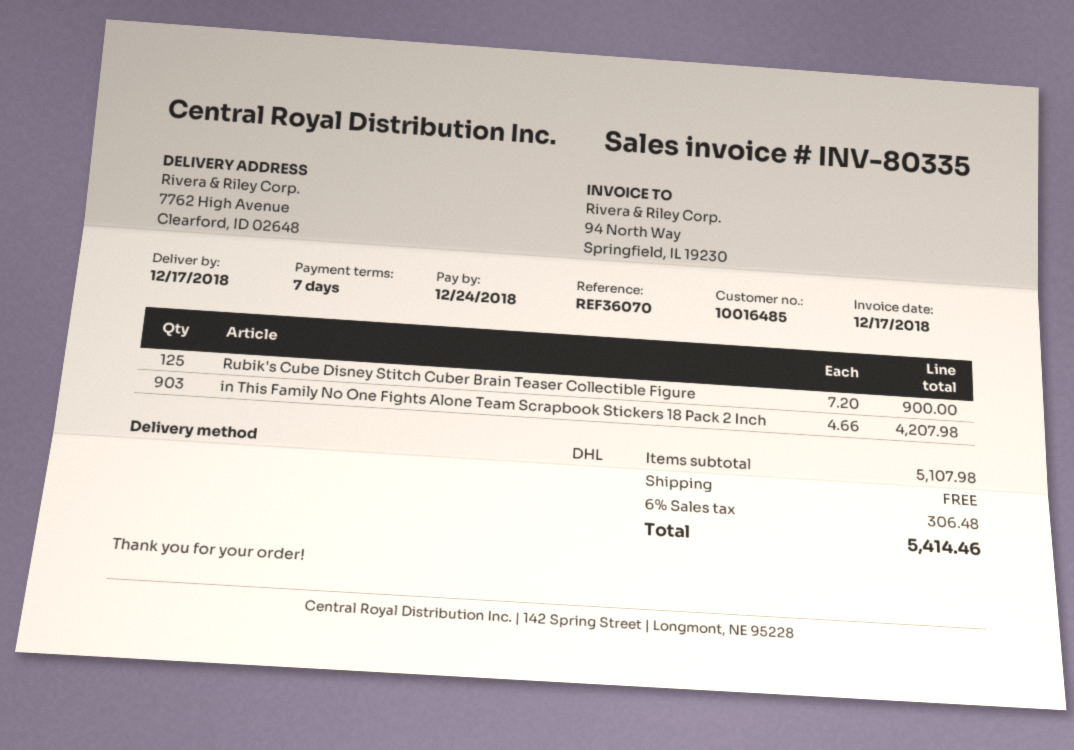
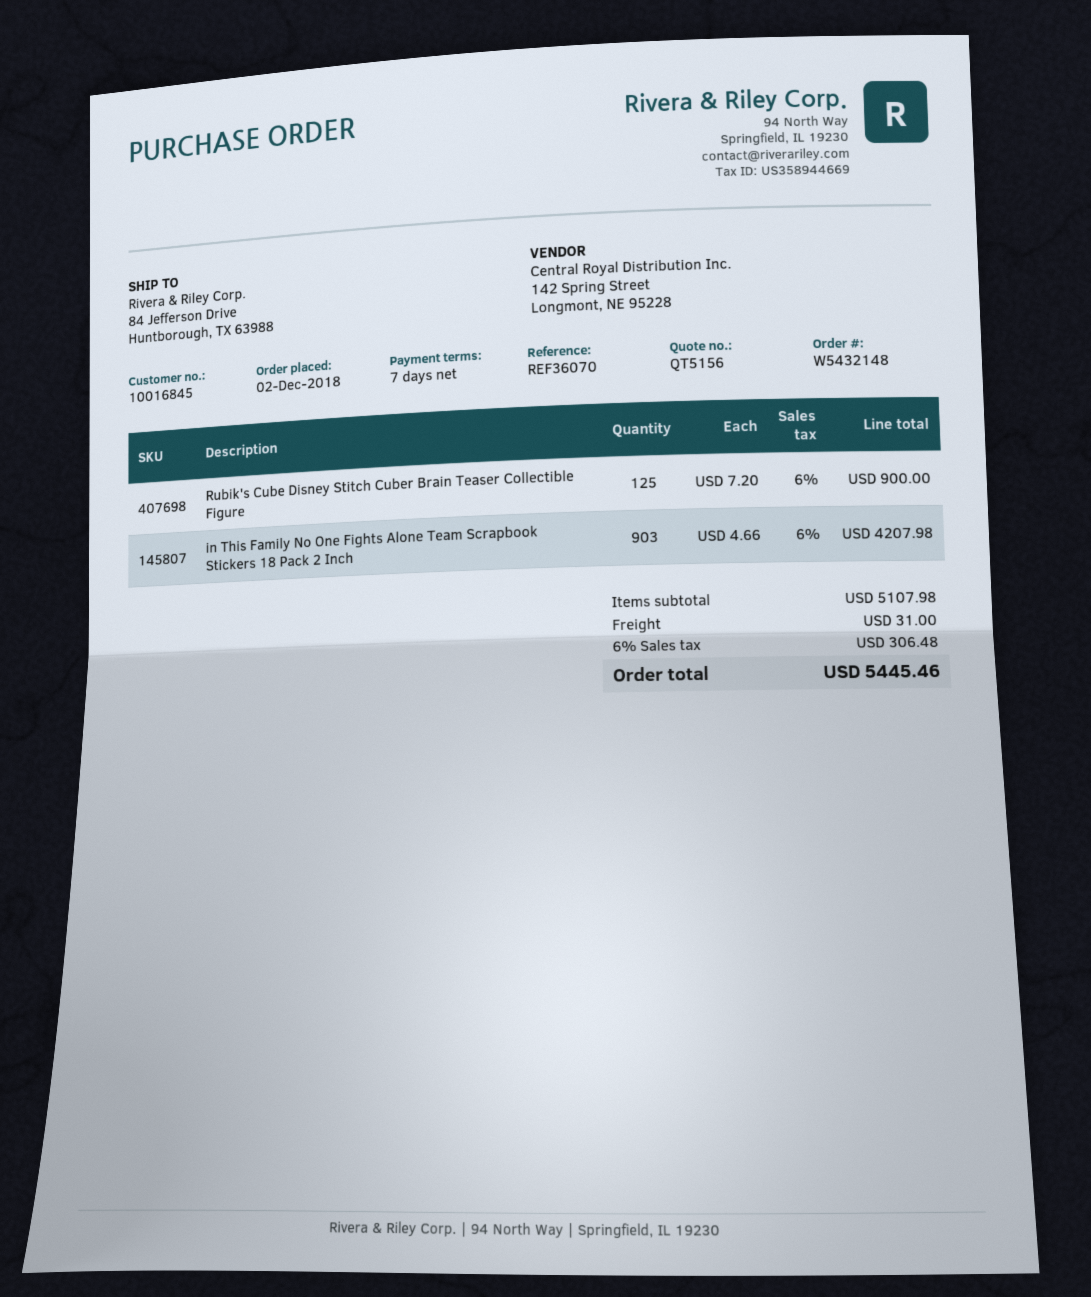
customer number: 10016485 -> 10016845
ship to: 7762 High Avenue, Clearford, ID 02648 -> 84 Jefferson Drive, Huntborough, TX 63988
shipping: 0.00 -> 31.00
total: 5414.46 -> 5445.46

